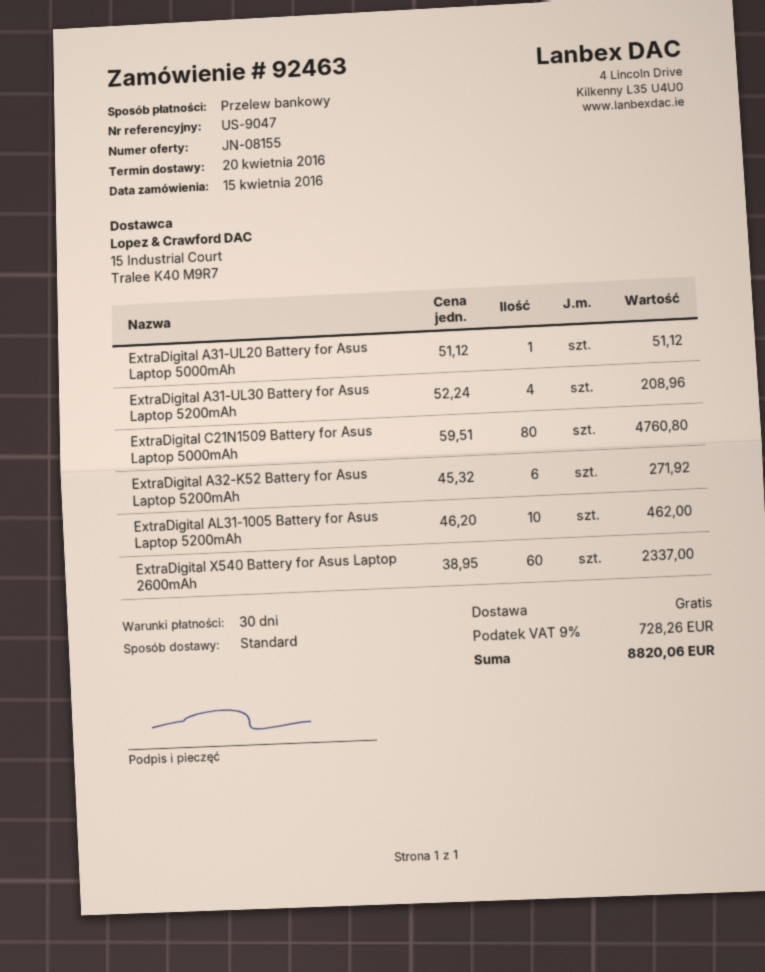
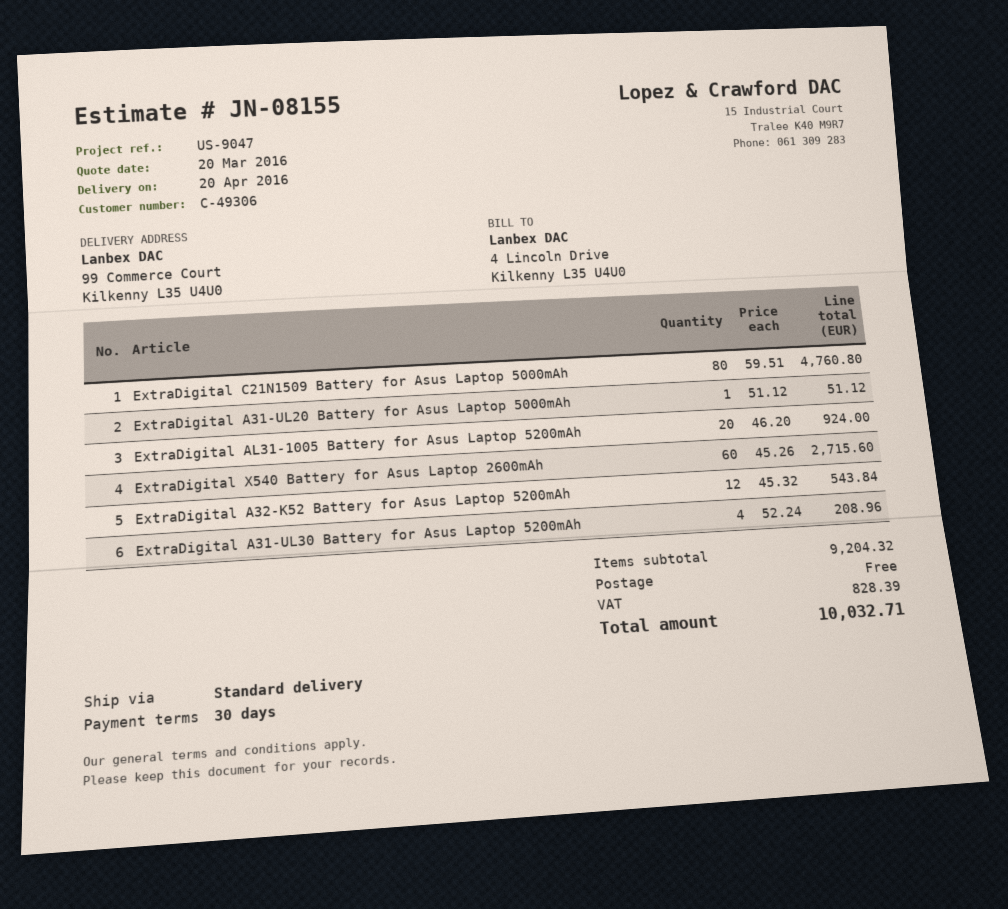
ExtraDigital A32-K52 Battery for Asus Laptop 5200mAh: 6 x 45.32 = 271.92 -> 12 x 45.32 = 543.84
ExtraDigital AL31-1005 Battery for Asus Laptop 5200mAh: 10 x 46.20 = 462.00 -> 20 x 46.20 = 924.00
ExtraDigital X540 Battery for Asus Laptop 2600mAh: 60 x 38.95 = 2337.00 -> 60 x 45.26 = 2715.60
tax: 728.26 -> 828.39
total: 8820.06 -> 10032.71

